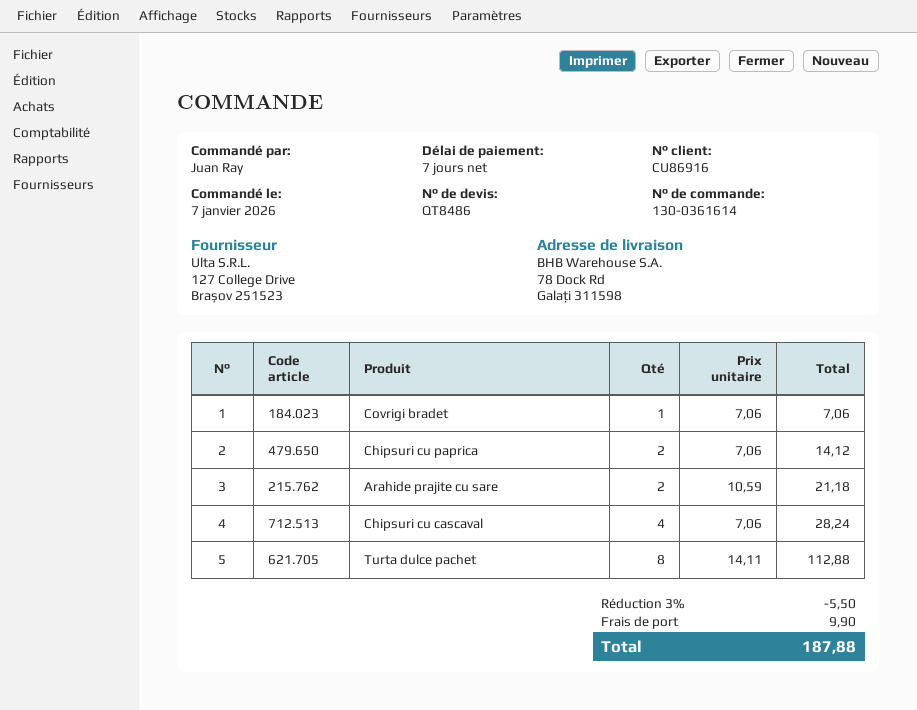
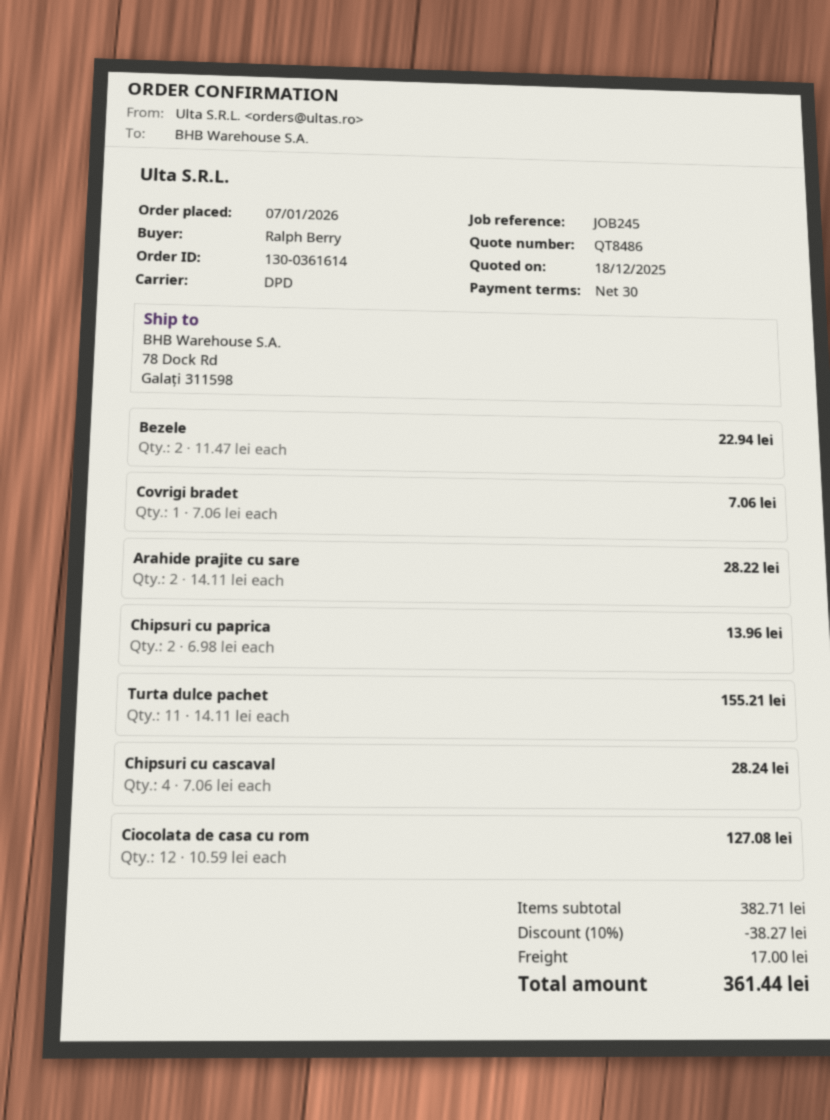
payment terms: 7 days -> 30 days
ordered by: Juan Ray -> Ralph Berry
Chipsuri cu paprica: 2 x 7.06 = 14.12 -> 2 x 6.98 = 13.96
Arahide prajite cu sare: 2 x 10.59 = 21.18 -> 2 x 14.11 = 28.22
Turta dulce pachet: 8 x 14.11 = 112.88 -> 11 x 14.11 = 155.21
Bezele: none -> 2 x 11.47 = 22.94
Ciocolata de casa cu rom: none -> 12 x 10.59 = 127.08
discount: 3% = 5.50 -> 10% = 38.27
shipping: 9.90 -> 17.00
total: 187.88 -> 361.44

